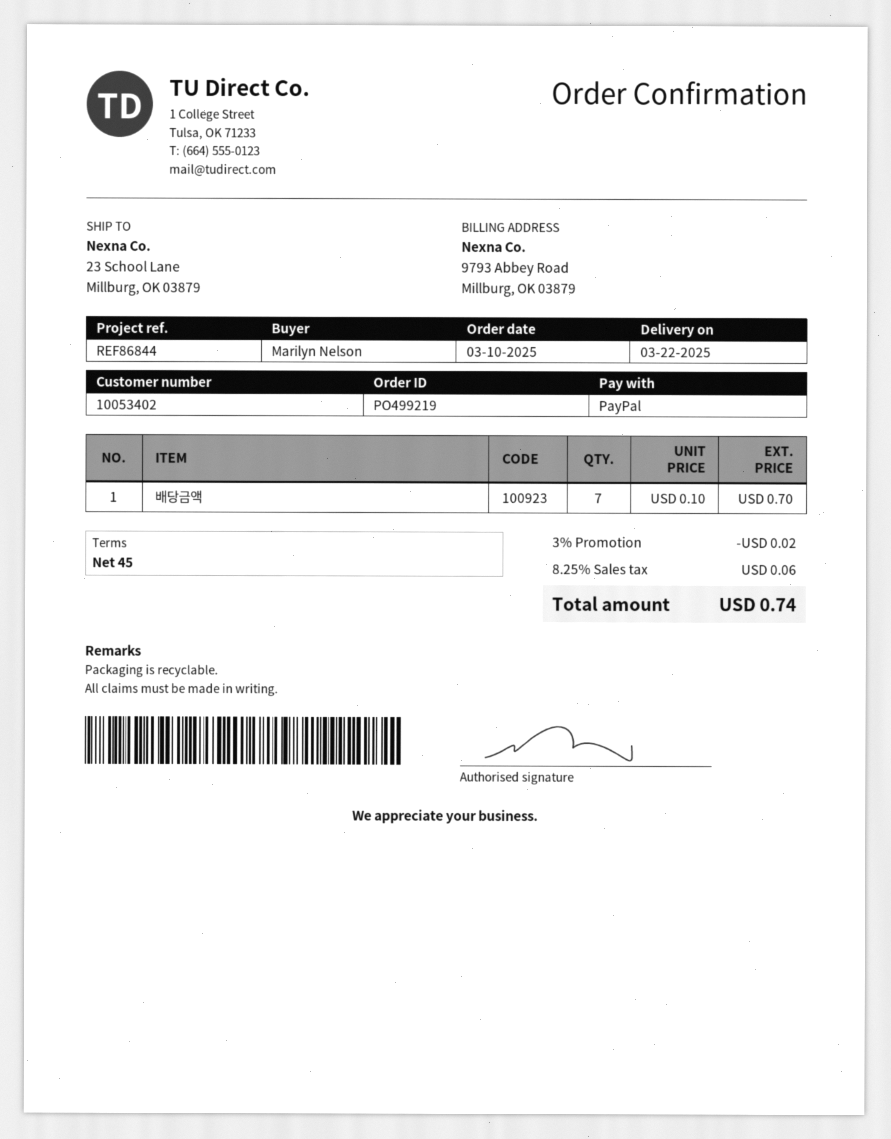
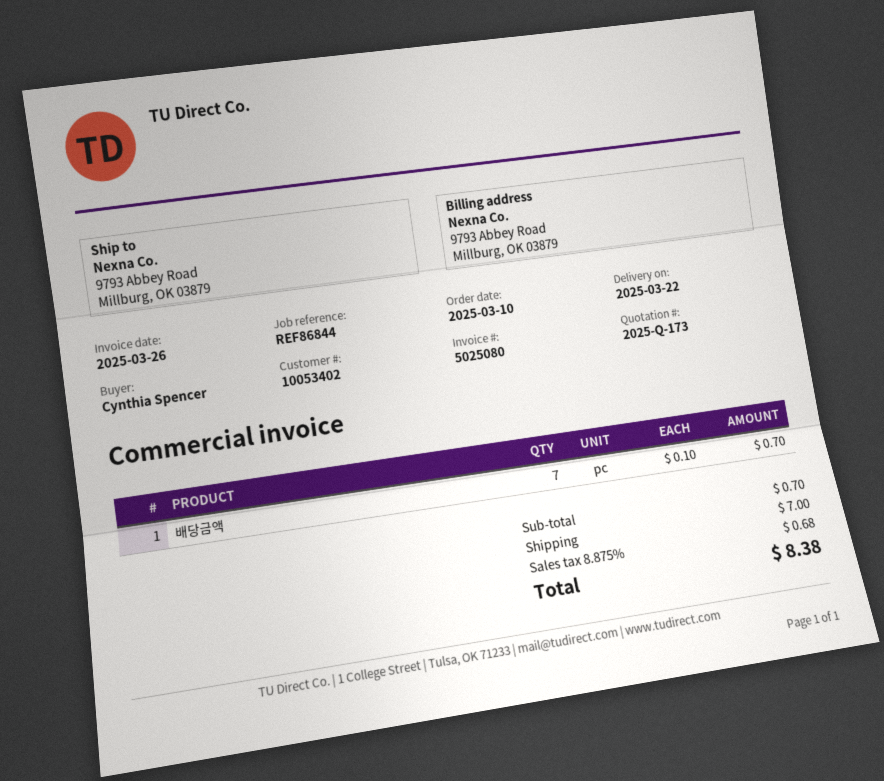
ordered by: Marilyn Nelson -> Cynthia Spencer
ship to: 23 School Lane, Millburg, OK 03879 -> 9793 Abbey Road, Millburg, OK 03879
discount: 3% = 0.02 -> none
shipping: none -> 7.00
tax: 8.25% = 0.06 -> 8.875% = 0.68
total: 0.74 -> 8.38

